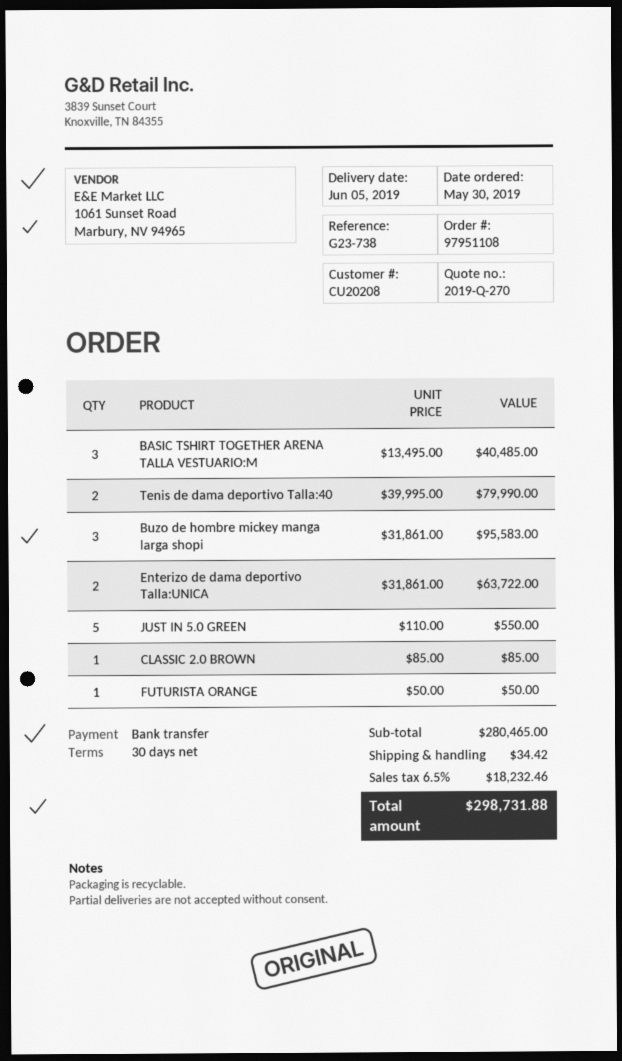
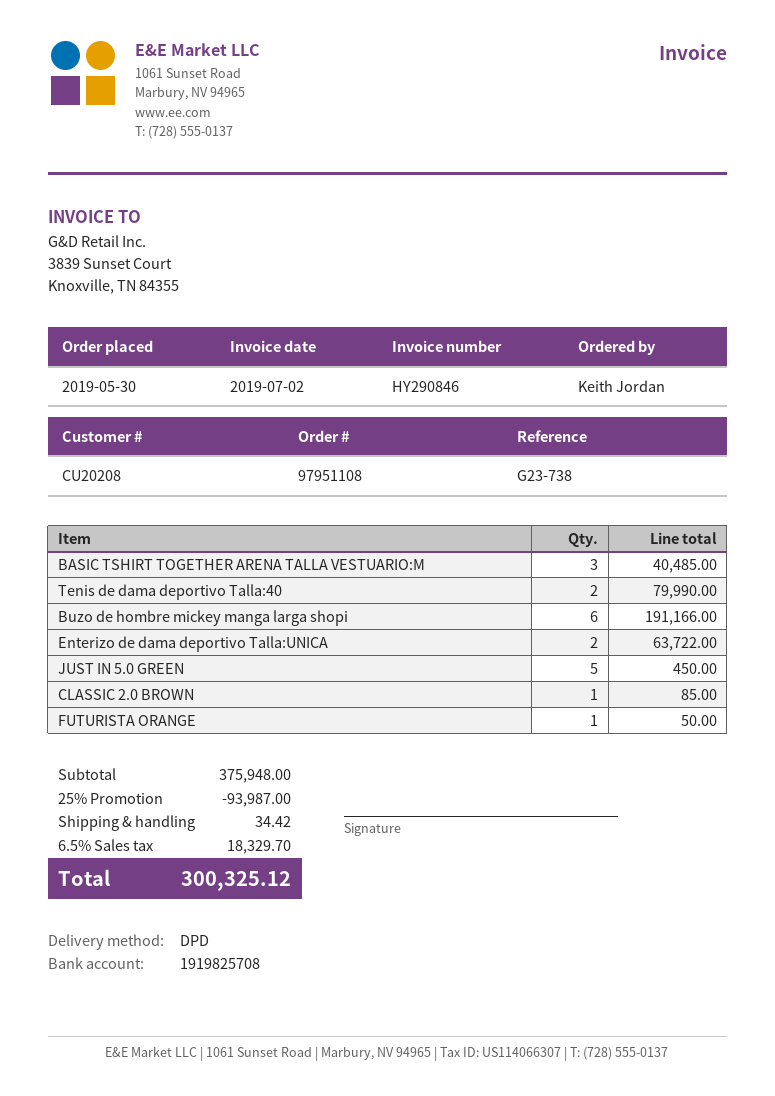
Buzo de hombre mickey manga larga shopi: 3 for 95583.00 -> 6 for 191166.00
JUST IN 5.0 GREEN: 5 for 550.00 -> 5 for 450.00
subtotal: 280465.00 -> 375948.00
discount: none -> 25% = 93987.00
tax: 6.5% = 18232.46 -> 6.5% = 18329.70
total: 298731.88 -> 300325.12

